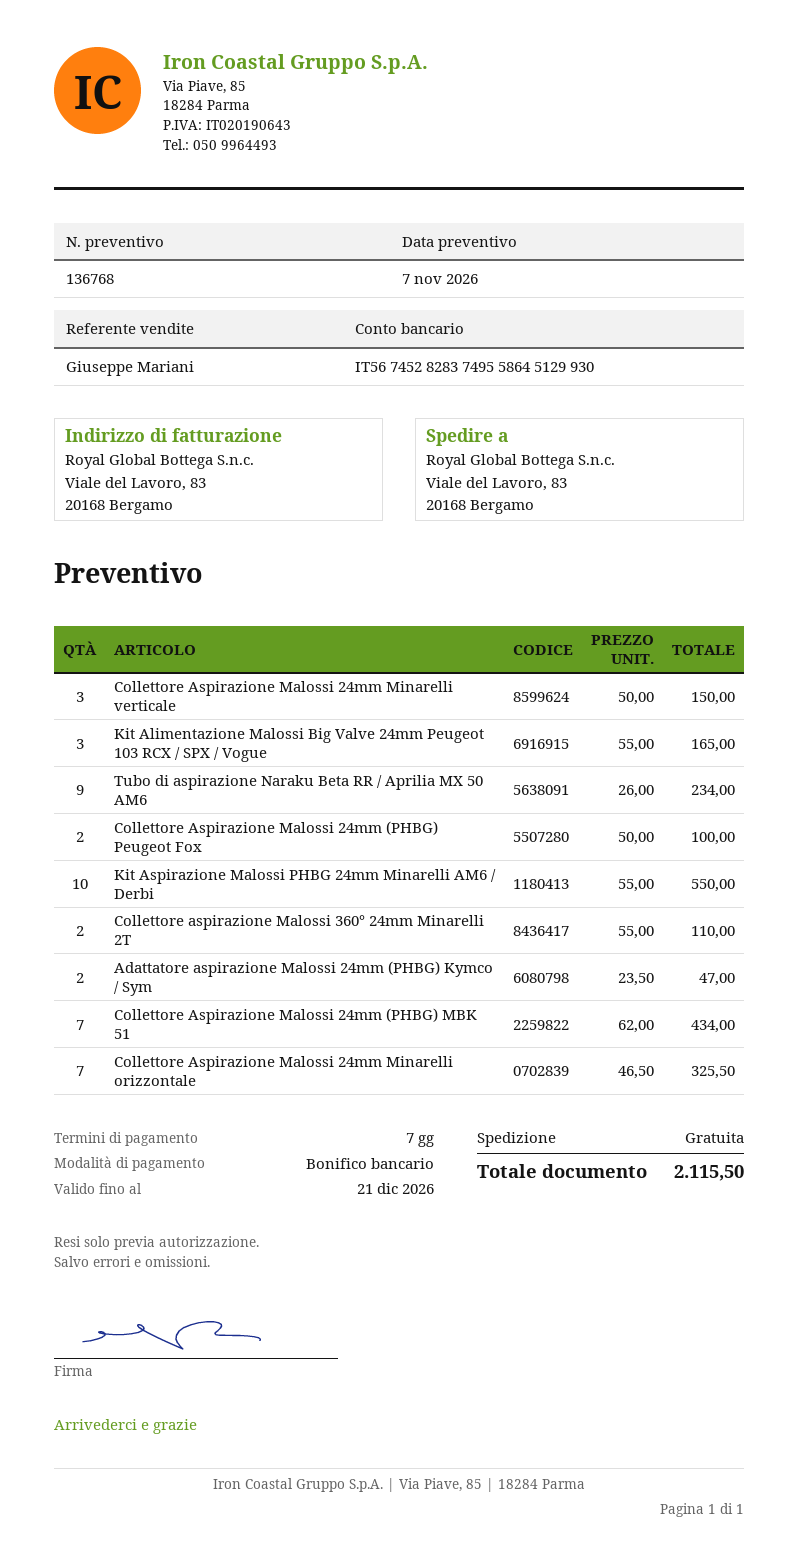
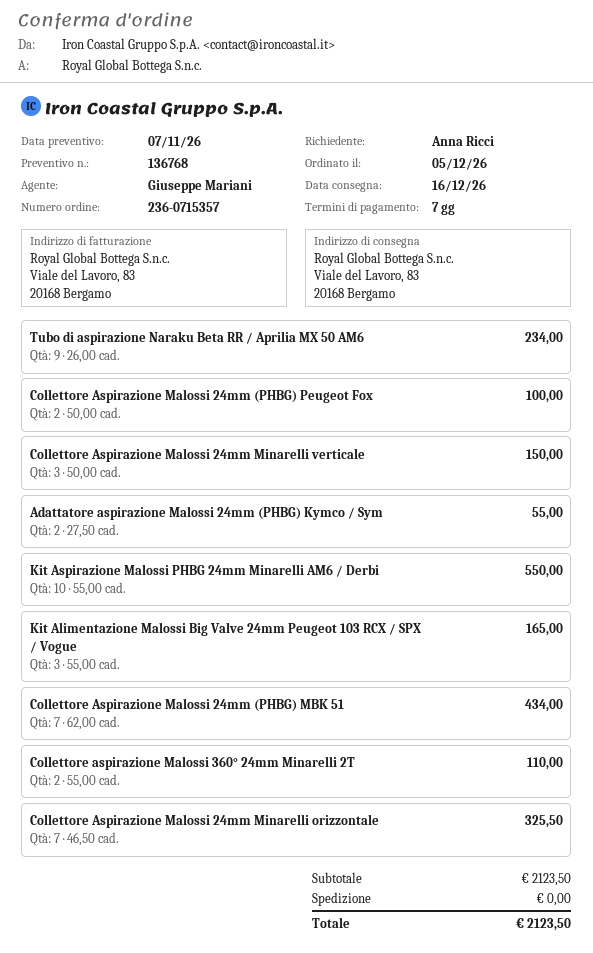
Adattatore aspirazione Malossi 24mm (PHBG) Kymco / Sym: 2 x 23.50 = 47.00 -> 2 x 27.50 = 55.00
total: 2115.50 -> 2123.50

